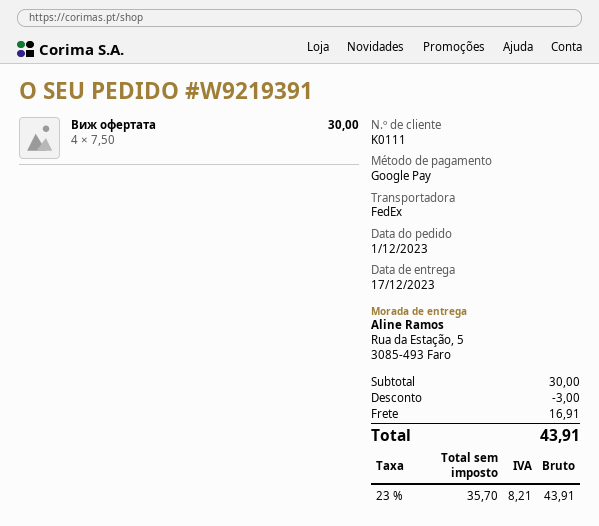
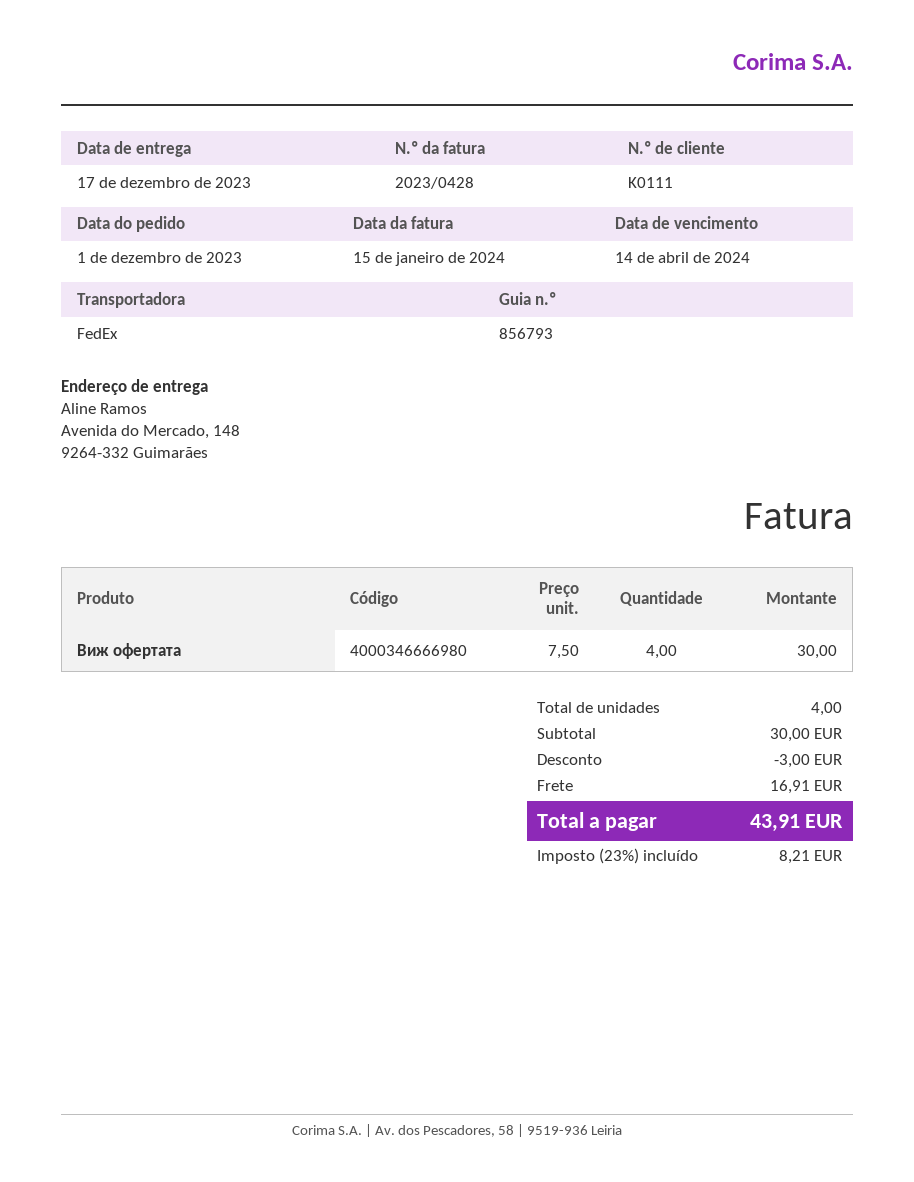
ship to: Rua da Estação, 5, 3085-493 Faro -> Avenida do Mercado, 148, 9264-332 Guimarães

